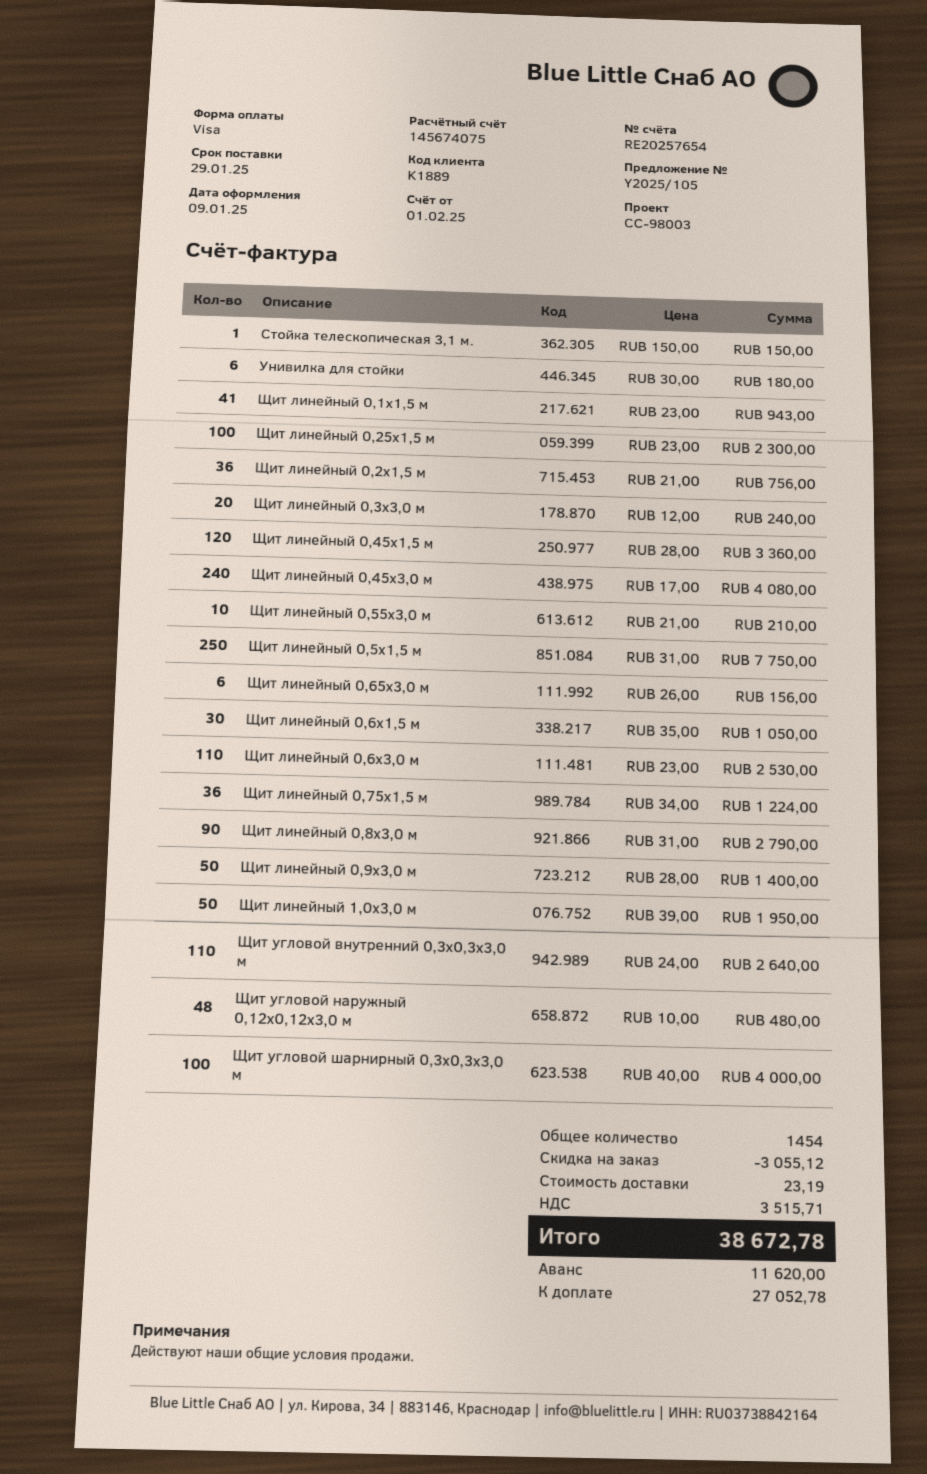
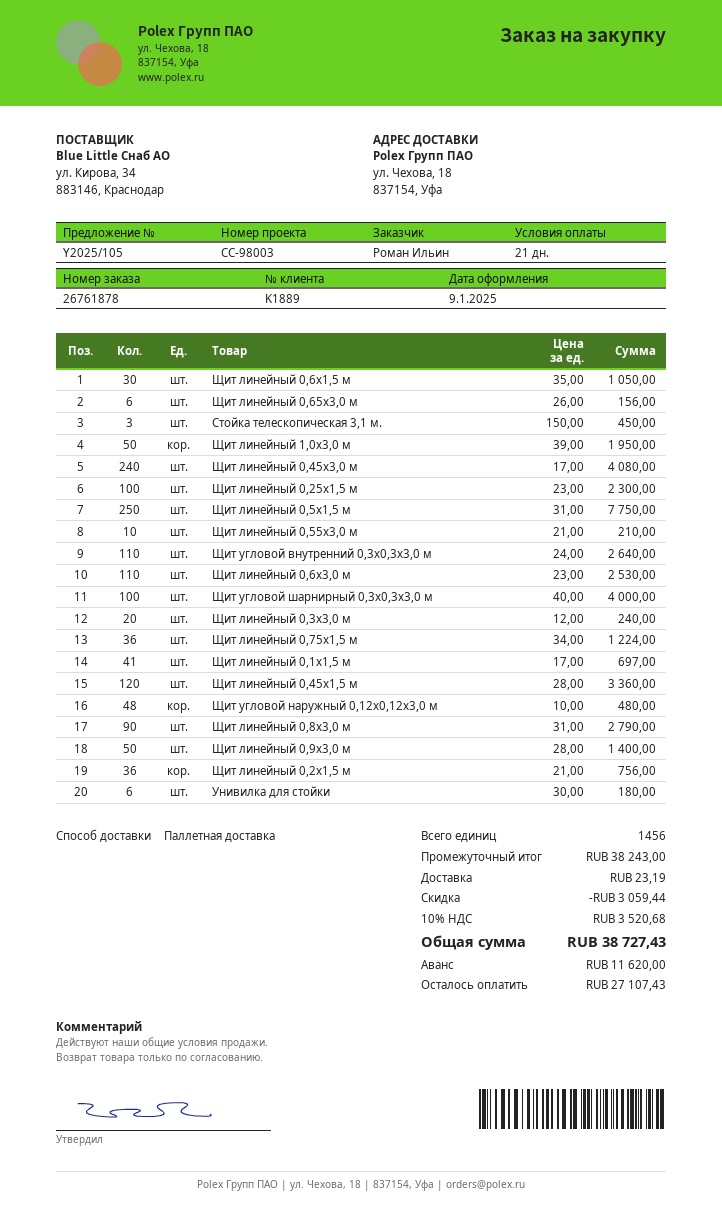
Стойка телескопическая 3,1 м.: 1 x 150.00 = 150.00 -> 3 x 150.00 = 450.00
Щит линейный 0,1х1,5 м: 41 x 23.00 = 943.00 -> 41 x 17.00 = 697.00
total quantity: 1454 -> 1456
discount: 3055.12 -> 3059.44
tax: 3515.71 -> 3520.68
total: 38672.78 -> 38727.43
balance: 27052.78 -> 27107.43

